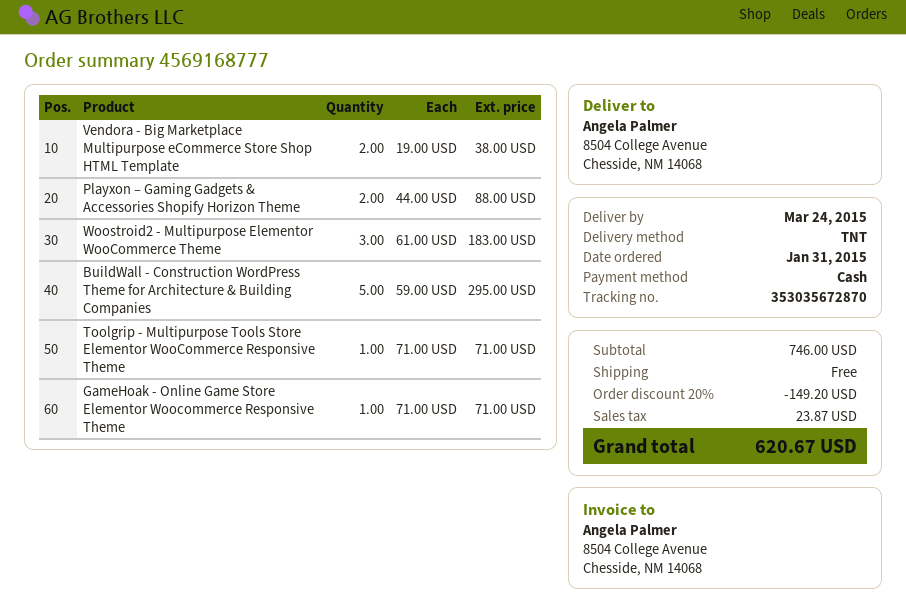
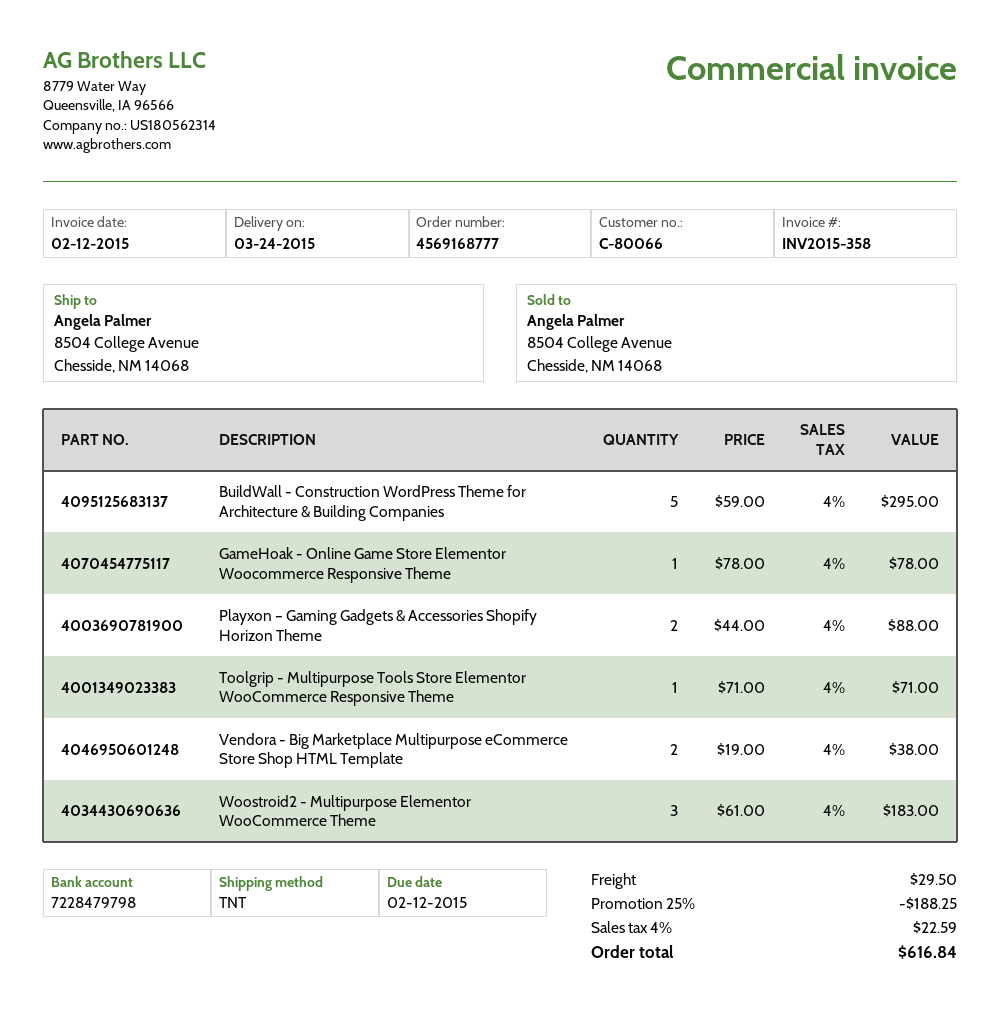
GameHoak - Online Game Store Elementor Woocommerce Responsive Theme: 1 x 71.00 = 71.00 -> 1 x 78.00 = 78.00
discount: 20% = 149.20 -> 25% = 188.25
shipping: 0.00 -> 29.50
tax: 23.87 -> 22.59
total: 620.67 -> 616.84

